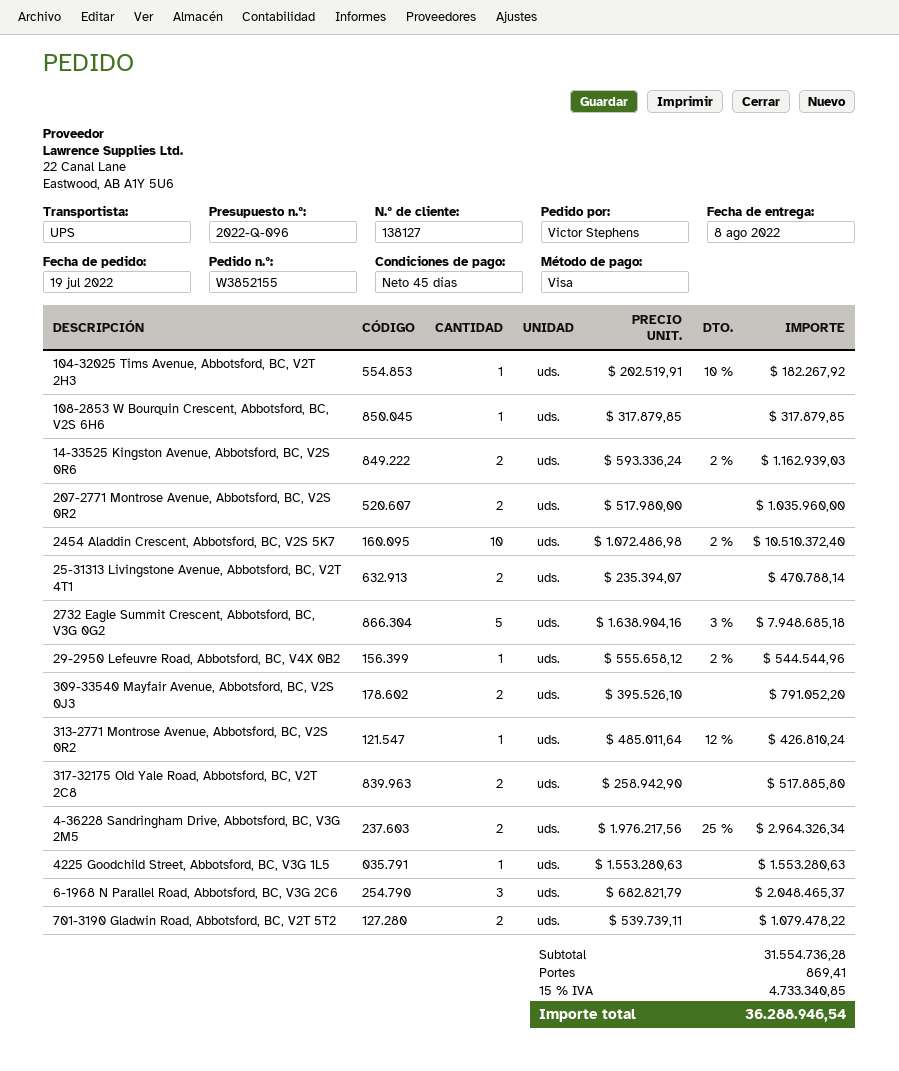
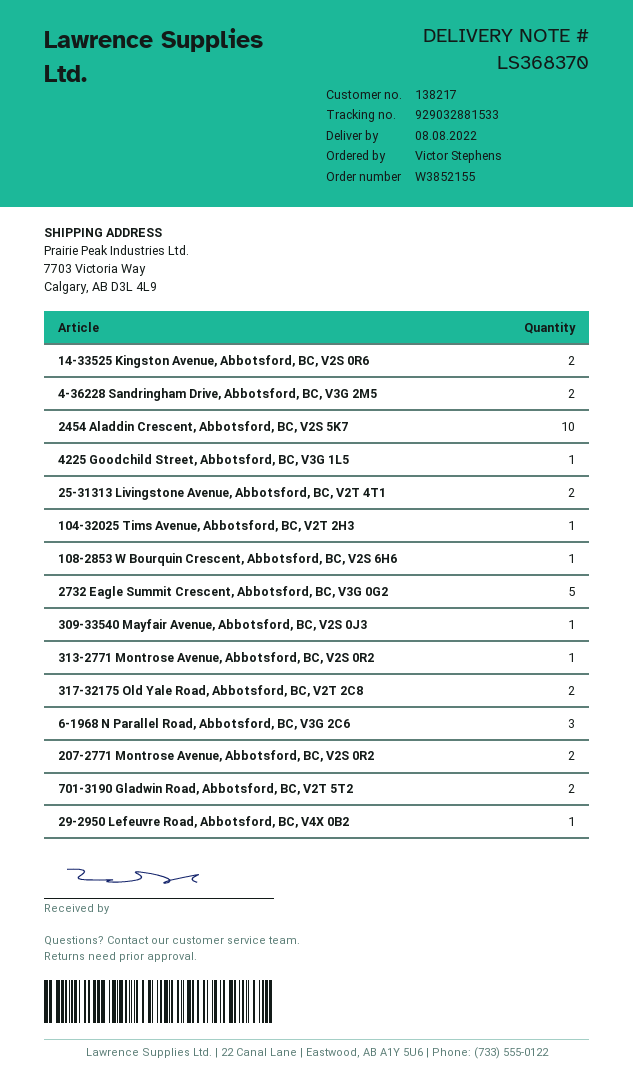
customer number: 138127 -> 138217
309-33540 Mayfair Avenue, Abbotsford, BC, V2S 0J3: 2 -> 1

